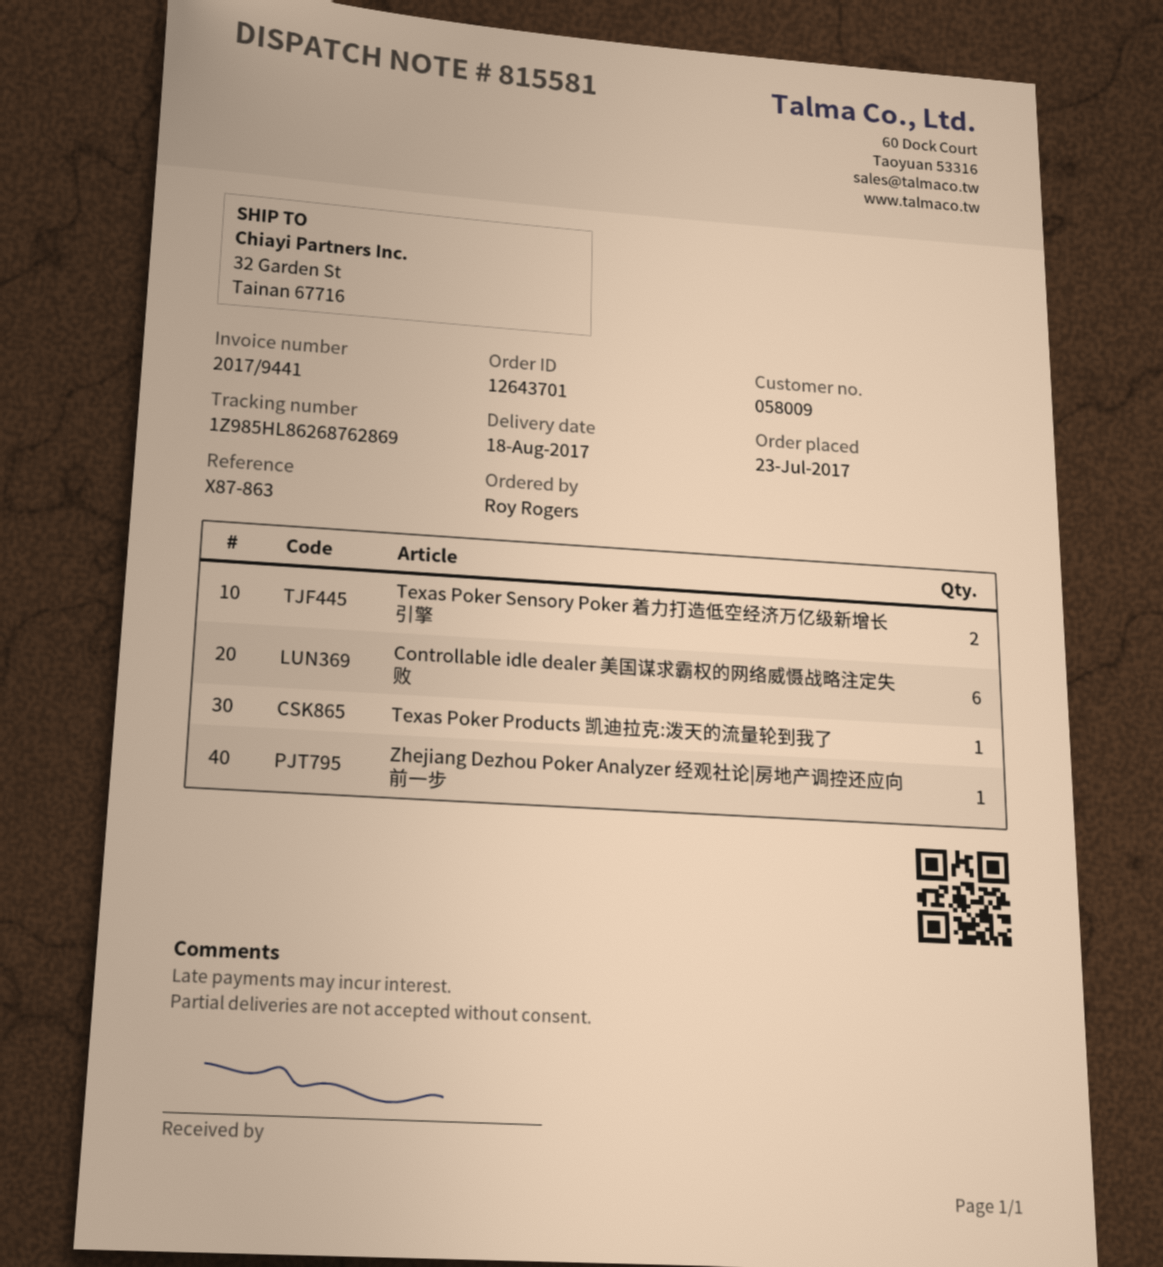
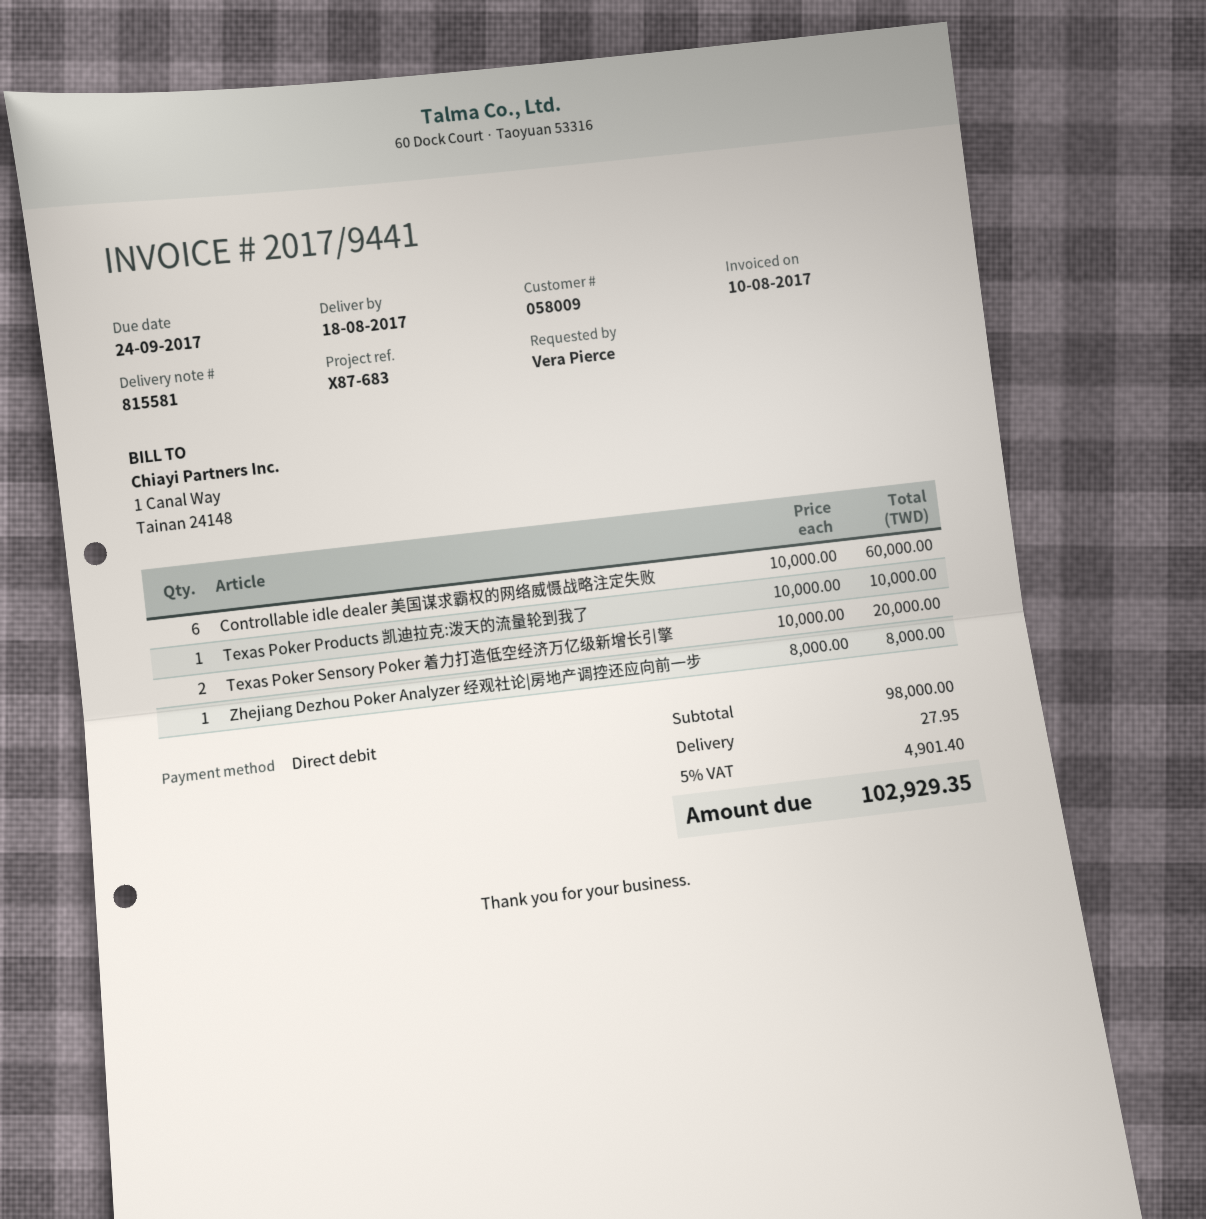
reference: X87-863 -> X87-683
ordered by: Roy Rogers -> Vera Pierce

